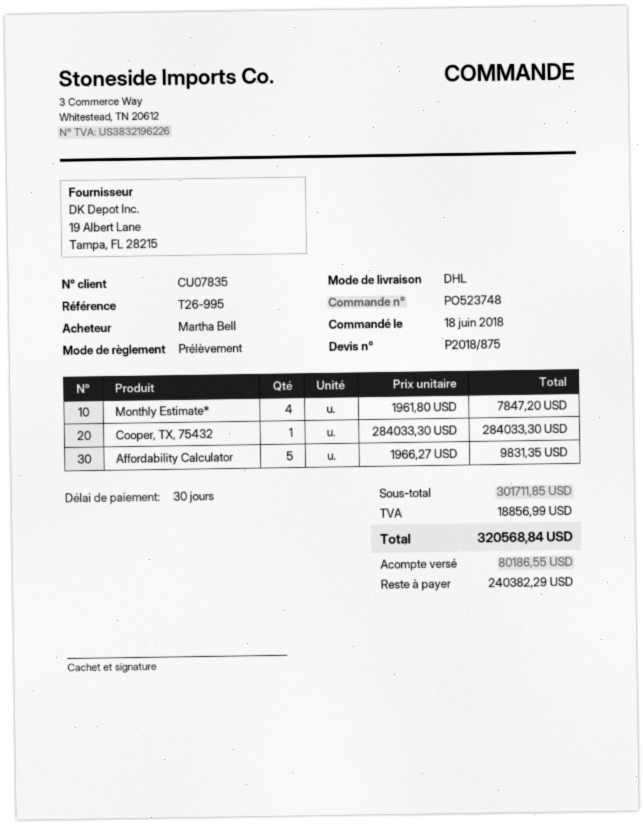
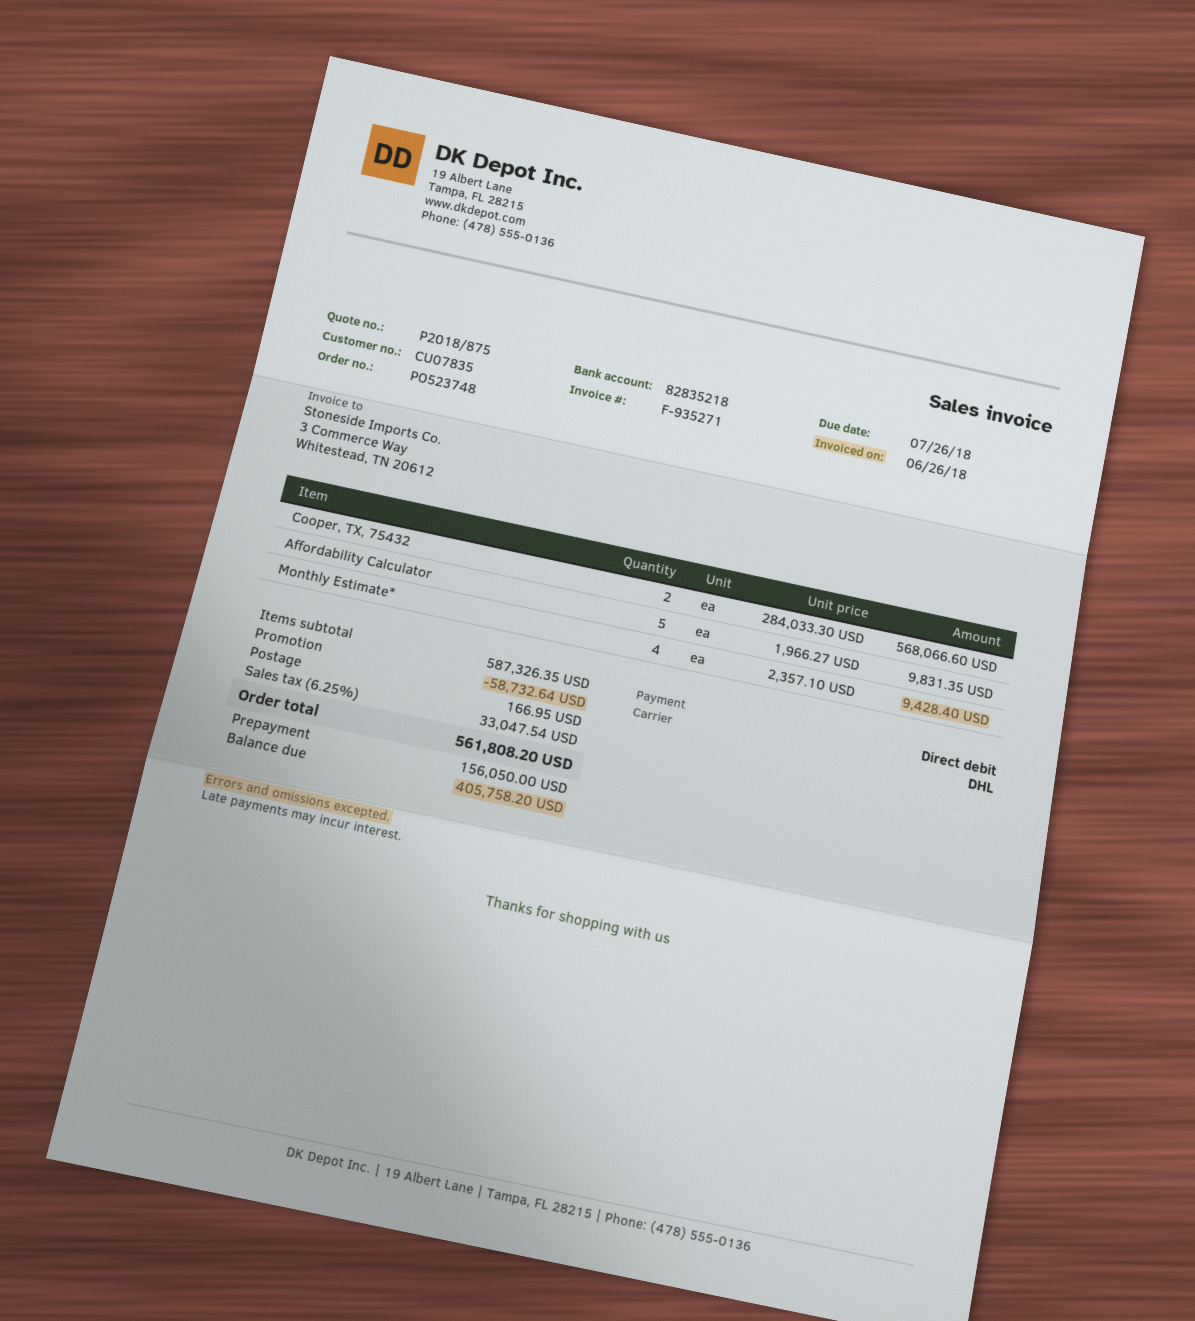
Monthly Estimate*: 4 x 1961.80 = 7847.20 -> 4 x 2357.10 = 9428.40
Cooper, TX, 75432: 1 x 284033.30 = 284033.30 -> 2 x 284033.30 = 568066.60
subtotal: 301711.85 -> 587326.35
discount: none -> 58732.64
shipping: none -> 166.95
tax: 18856.99 -> 33047.54
total: 320568.84 -> 561808.20
deposit: 80186.55 -> 156050.00
balance: 240382.29 -> 405758.20

